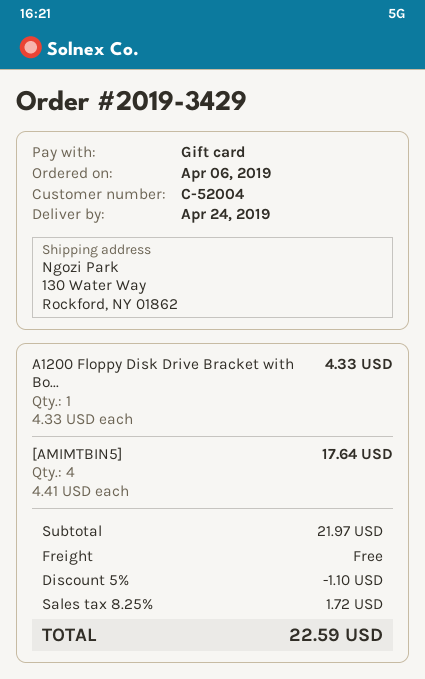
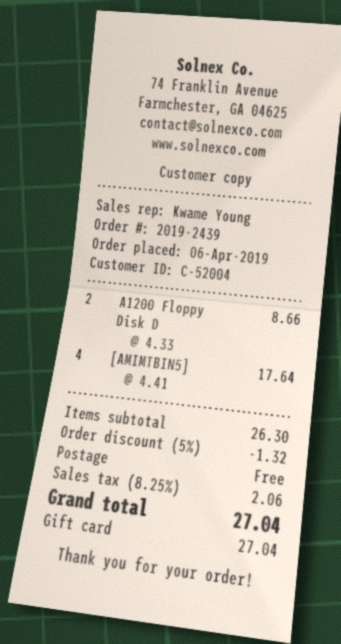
order number: 2019-3429 -> 2019-2439
A1200 Floppy Disk Drive Bracket with Bo...: 1 x 4.33 = 4.33 -> 2 x 4.33 = 8.66
subtotal: 21.97 -> 26.30
discount: 5% = 1.10 -> 5% = 1.32
tax: 8.25% = 1.72 -> 8.25% = 2.06
total: 22.59 -> 27.04

